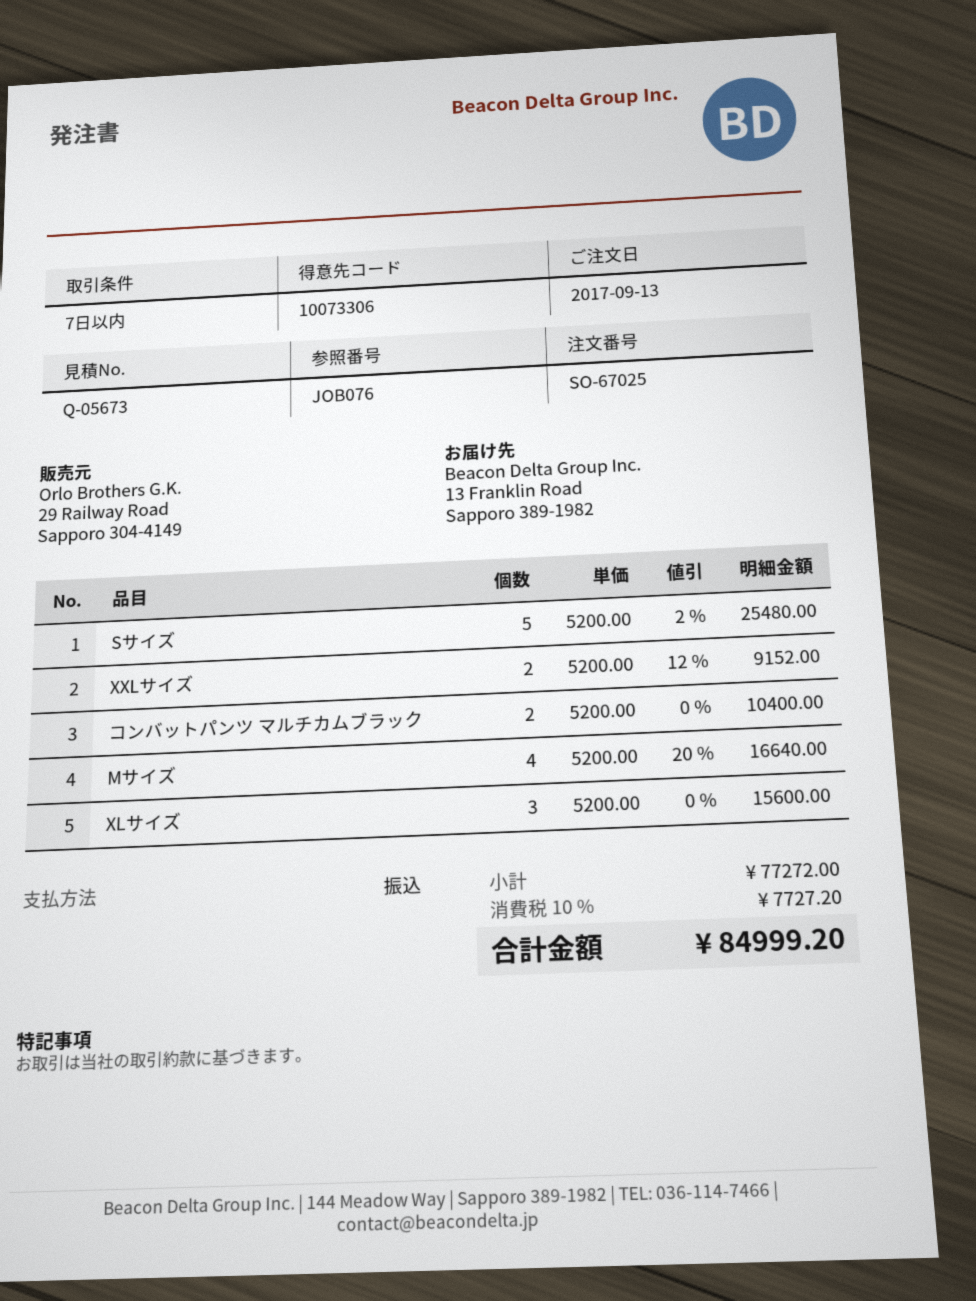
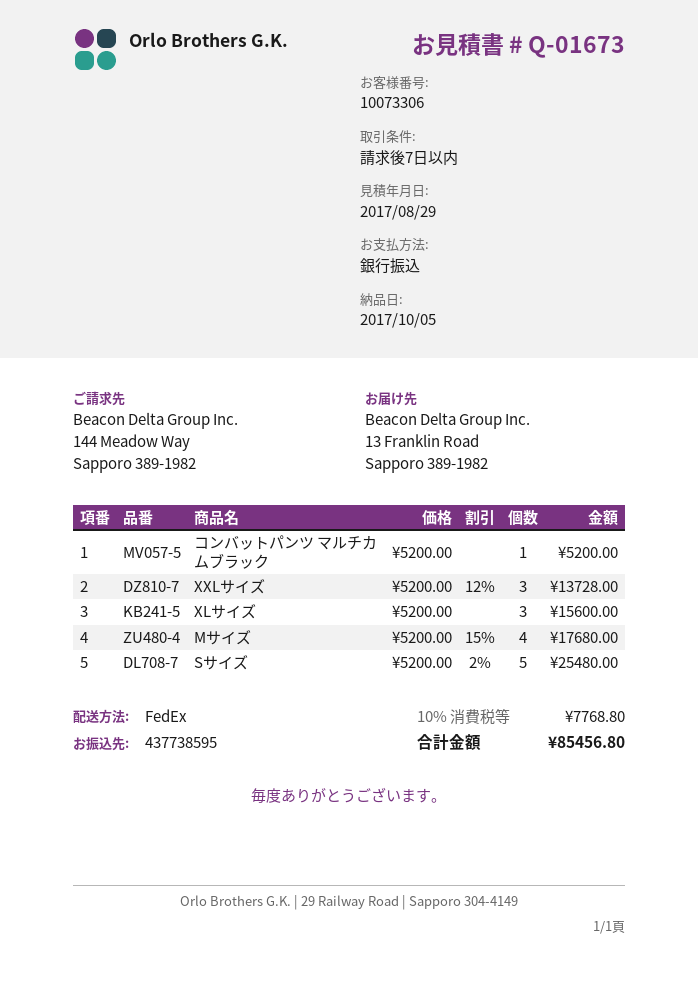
quote number: Q-05673 -> Q-01673
XXLサイズ: 2 x 5200.00 - 12% = 9152.00 -> 3 x 5200.00 - 12% = 13728.00
コンバットパンツ マルチカムブラック: 2 x 5200.00 = 10400.00 -> 1 x 5200.00 = 5200.00
Mサイズ: 4 x 5200.00 - 20% = 16640.00 -> 4 x 5200.00 - 15% = 17680.00
tax: 10% = 7727.20 -> 10% = 7768.80
total: 84999.20 -> 85456.80

